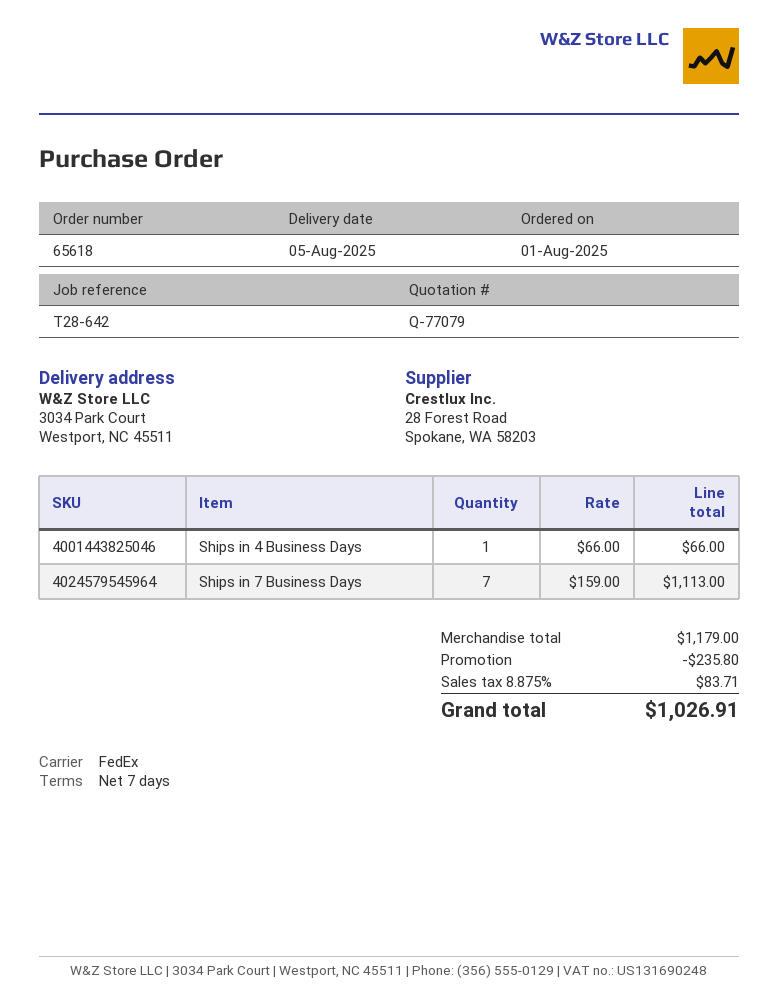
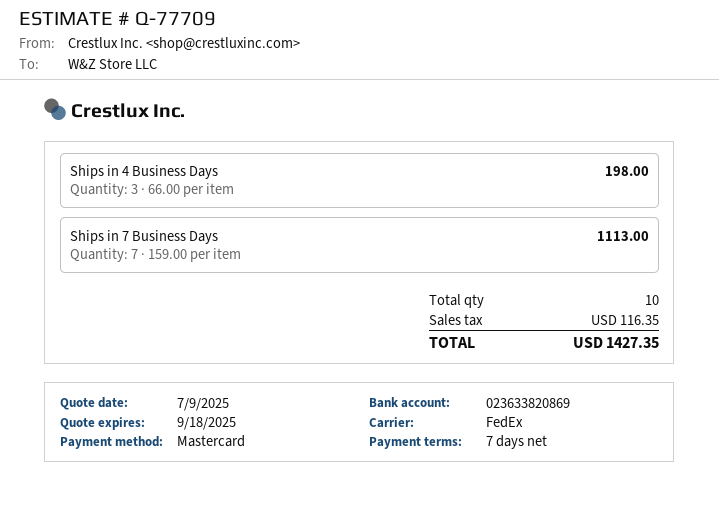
quote number: Q-77079 -> Q-77709
Ships in 4 Business Days: 1 x 66.00 = 66.00 -> 3 x 66.00 = 198.00
discount: 235.80 -> none
tax: 83.71 -> 116.35
total: 1026.91 -> 1427.35

